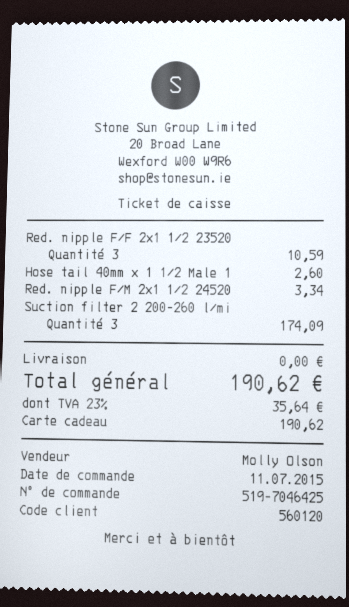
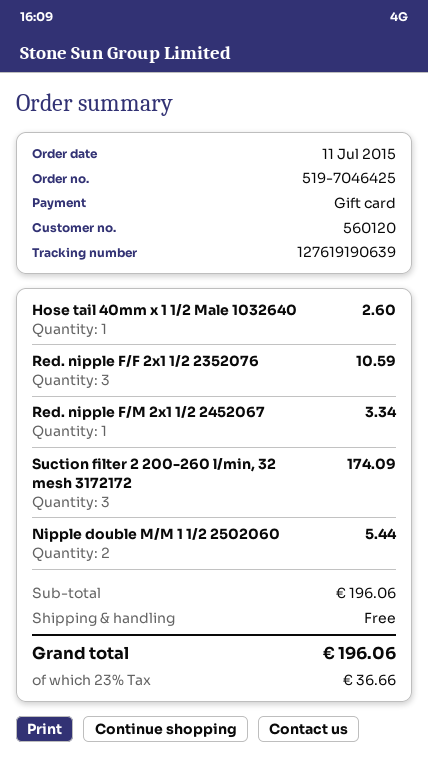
Nipple double M/M 1 1/2 2502060: none -> 2 for 5.44
tax: 23% = 35.64 -> 23% = 36.66
total: 190.62 -> 196.06

